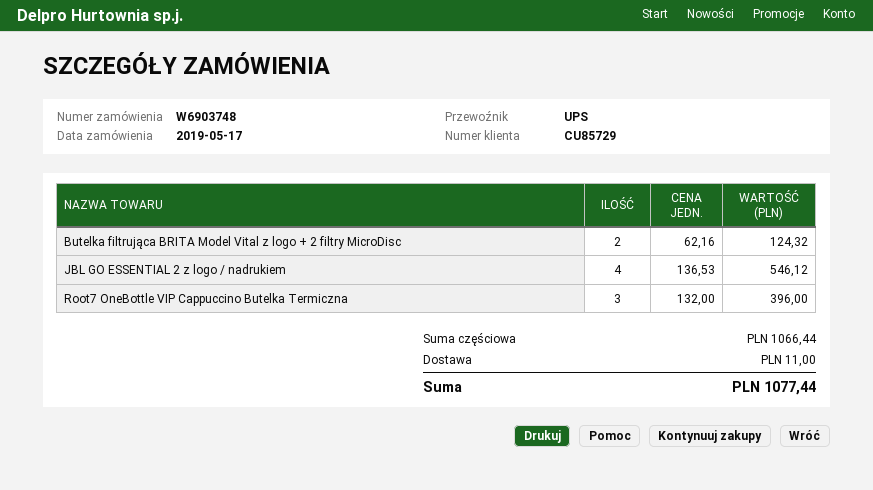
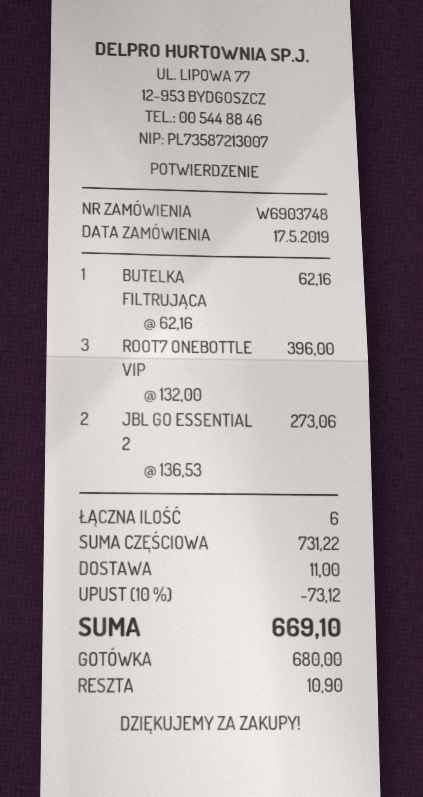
Butelka filtrująca BRITA Model Vital z logo + 2 filtry MicroDisc: 2 x 62.16 = 124.32 -> 1 x 62.16 = 62.16
JBL GO ESSENTIAL 2 z logo / nadrukiem: 4 x 136.53 = 546.12 -> 2 x 136.53 = 273.06
subtotal: 1066.44 -> 731.22
discount: none -> 10% = 73.12
total: 1077.44 -> 669.10

